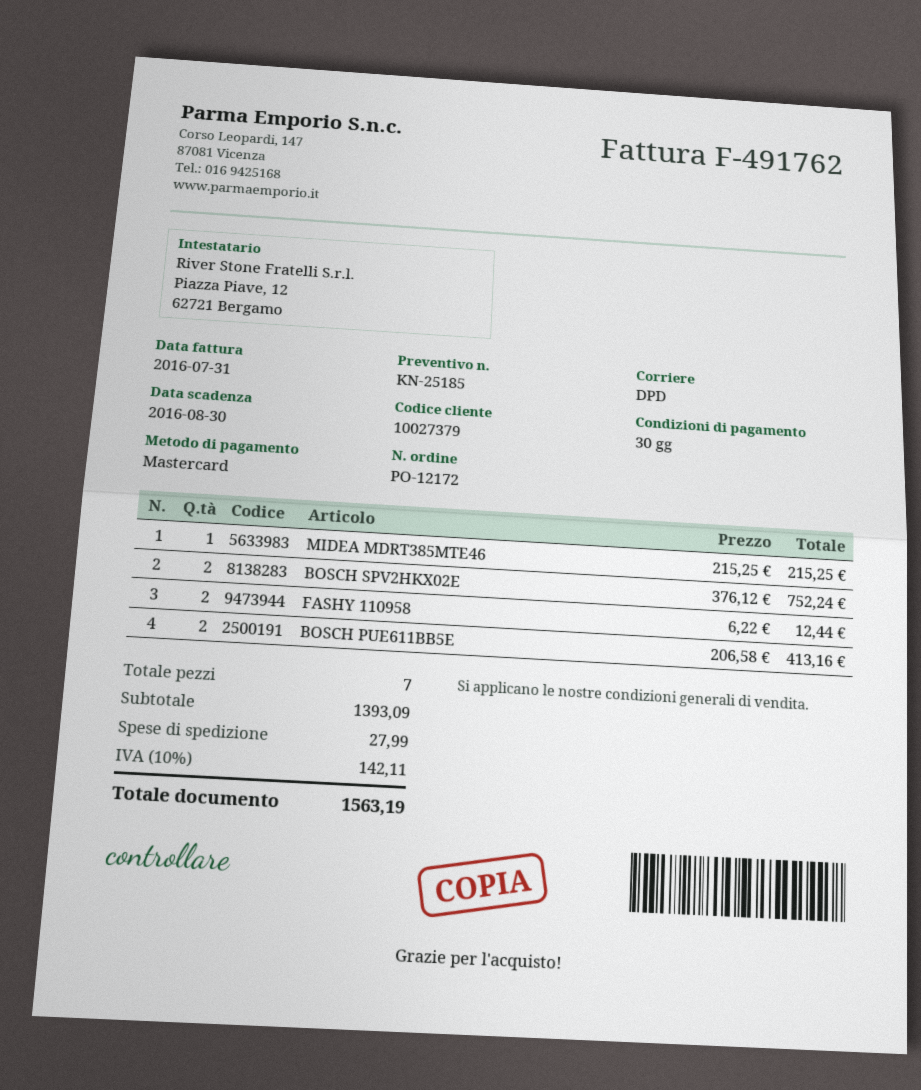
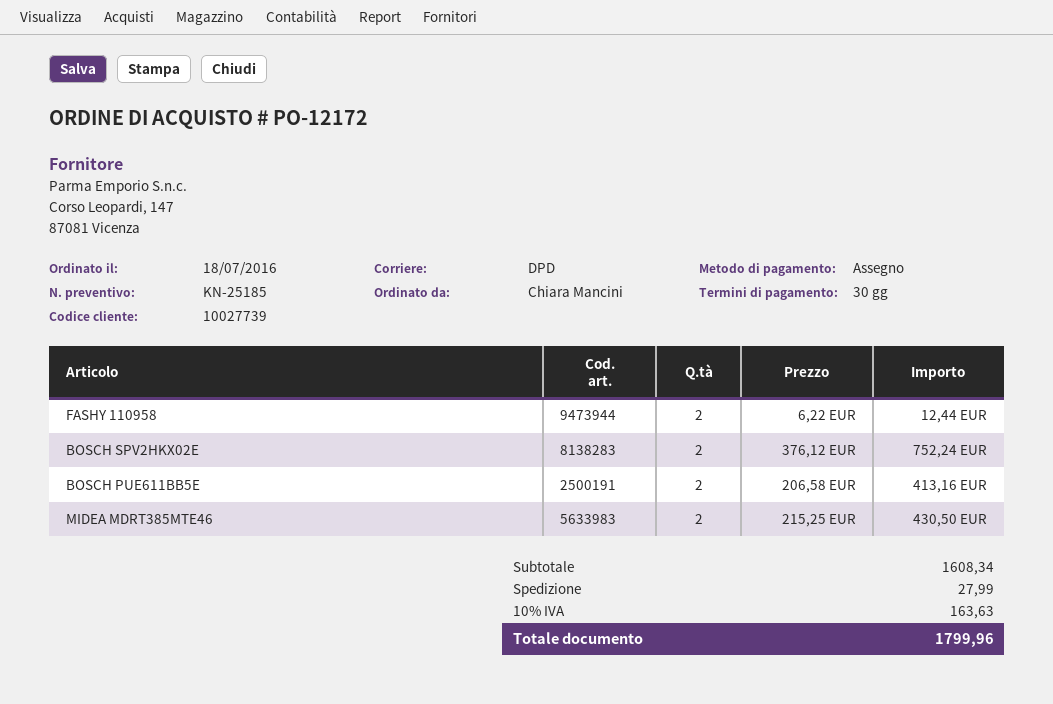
customer number: 10027379 -> 10027739
payment method: Mastercard -> cheque
MIDEA MDRT385MTE46: 1 x 215.25 = 215.25 -> 2 x 215.25 = 430.50
subtotal: 1393.09 -> 1608.34
tax: 10% = 142.11 -> 10% = 163.63
total: 1563.19 -> 1799.96

